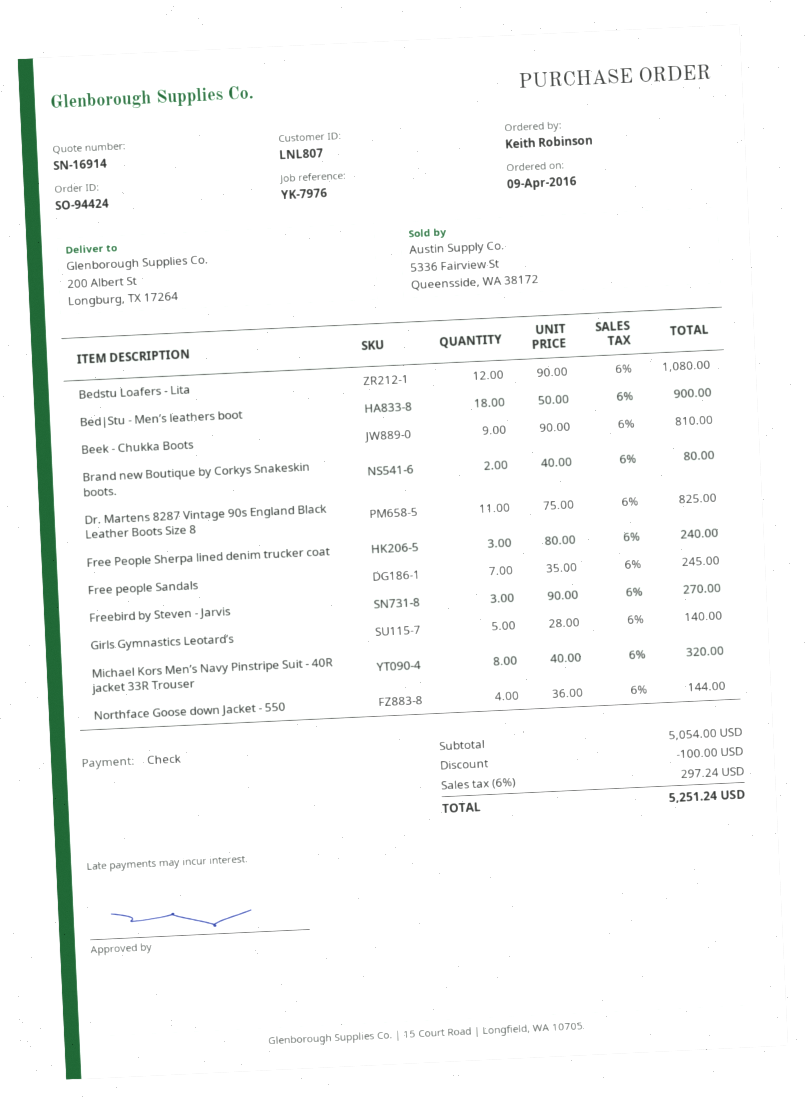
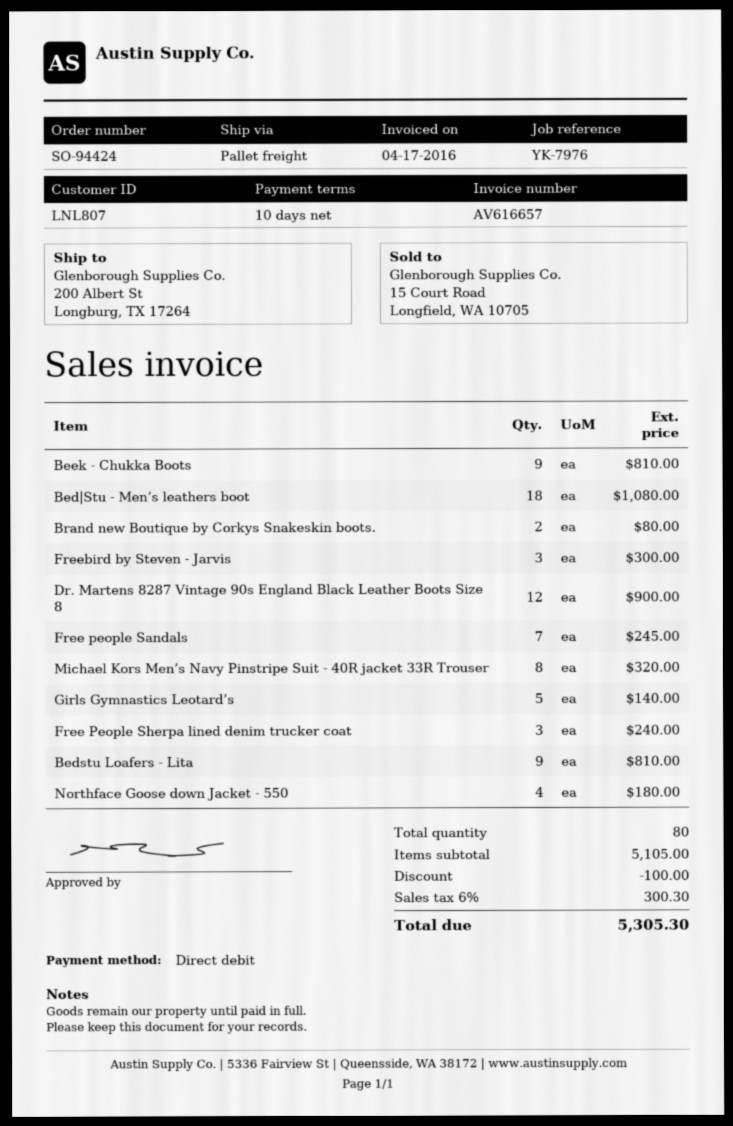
payment method: cheque -> direct debit
Bedstu Loafers - Lita: 12 for 1080.00 -> 9 for 810.00
Bed|Stu - Men’s leathers boot: 18 for 900.00 -> 18 for 1080.00
Dr. Martens 8287 Vintage 90s England Black Leather Boots Size 8: 11 for 825.00 -> 12 for 900.00
Freebird by Steven - Jarvis: 3 for 270.00 -> 3 for 300.00
Northface Goose down Jacket - 550: 4 for 144.00 -> 4 for 180.00
subtotal: 5054.00 -> 5105.00
tax: 6% = 297.24 -> 6% = 300.30
total: 5251.24 -> 5305.30

